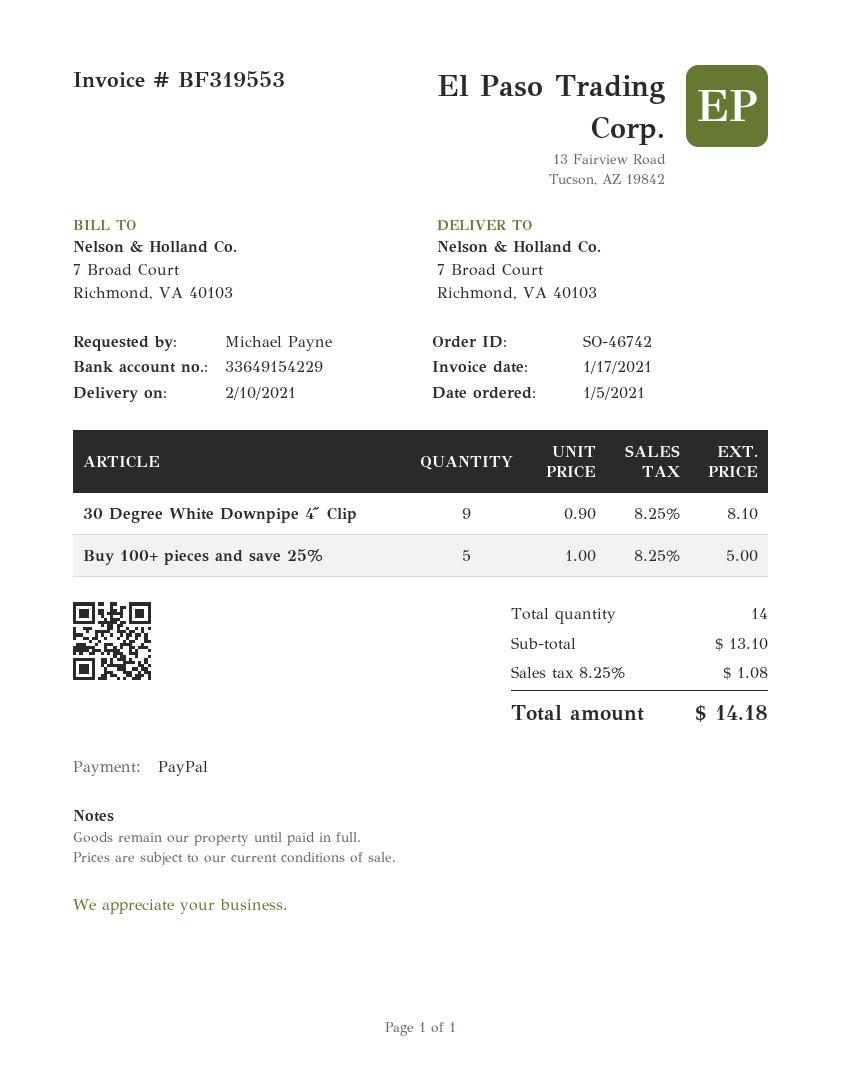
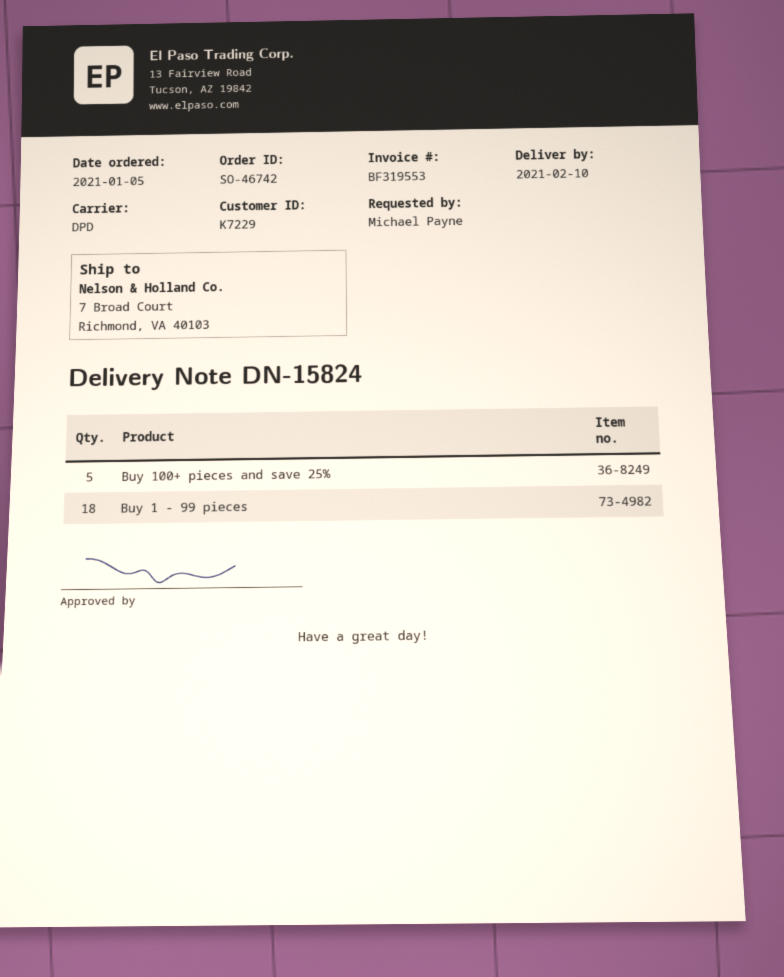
30 Degree White Downpipe 4″ Clip: 9 -> none
Buy 1 - 99 pieces: none -> 18

